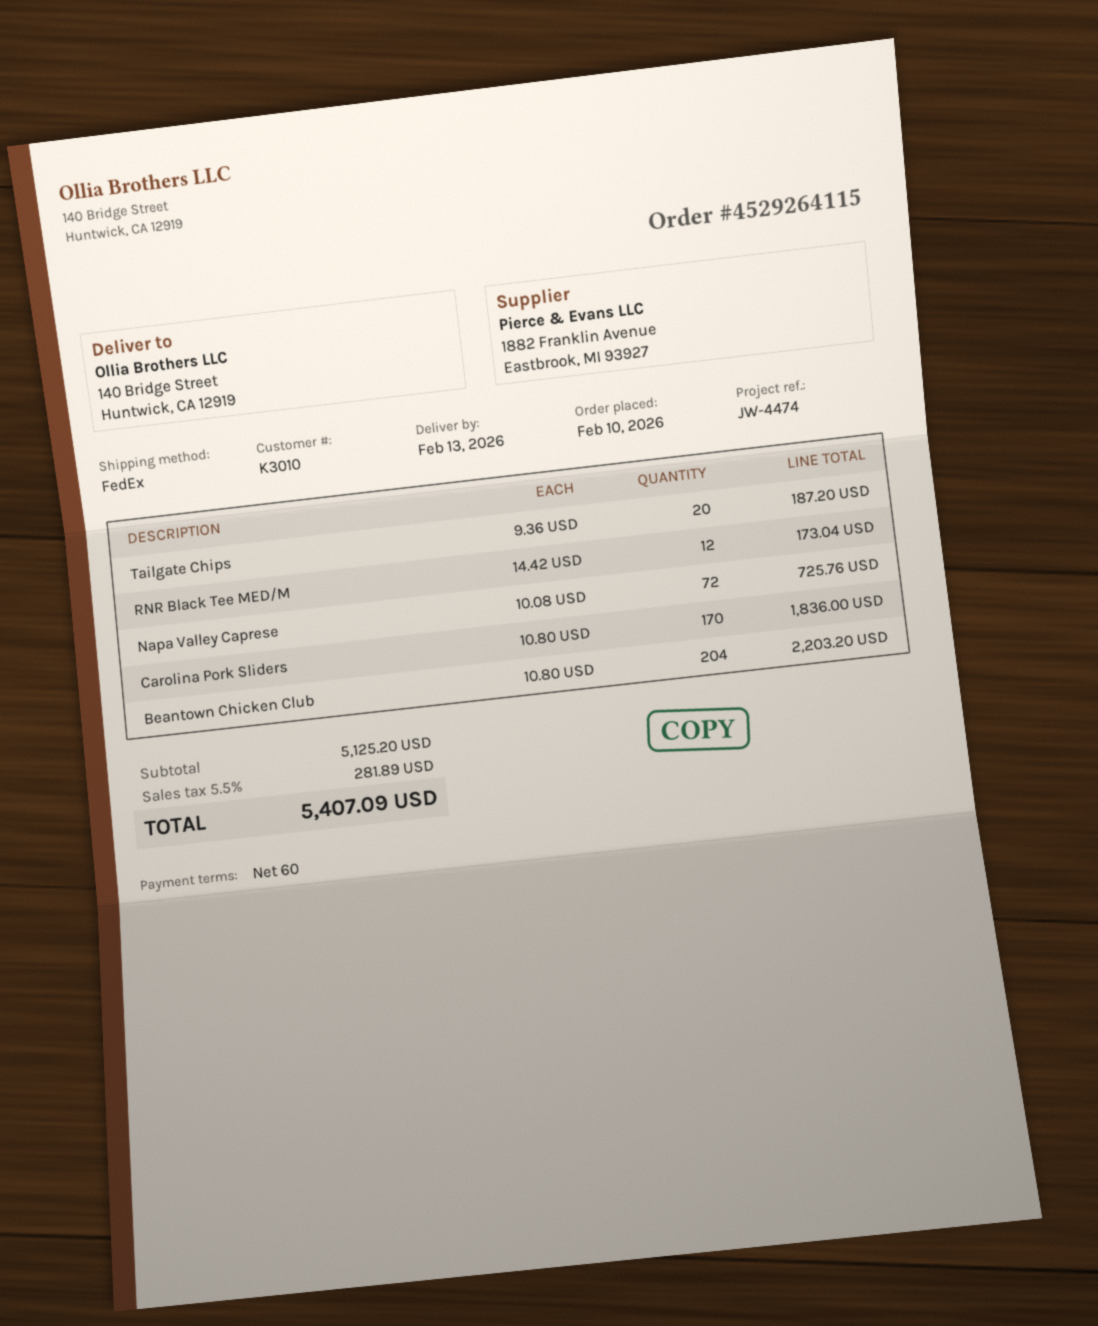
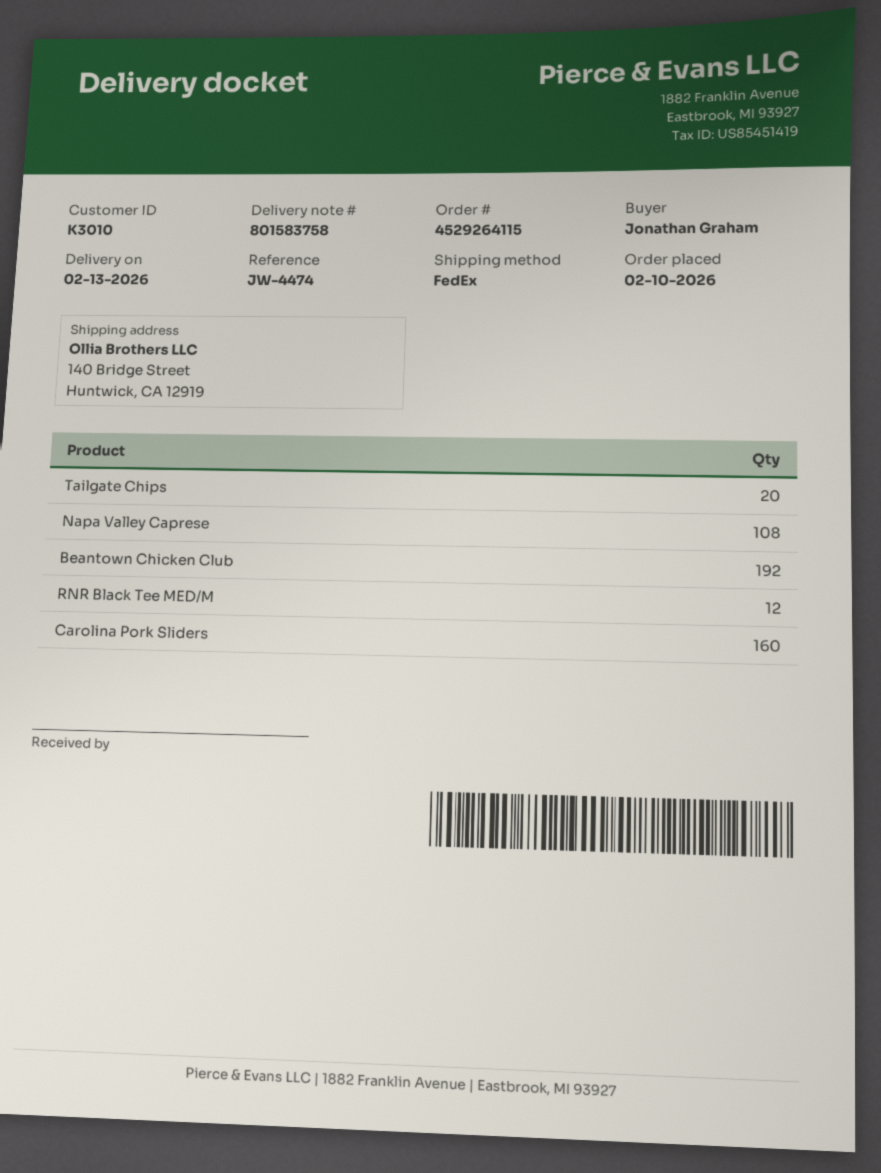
Napa Valley Caprese: 72 -> 108
Carolina Pork Sliders: 170 -> 160
Beantown Chicken Club: 204 -> 192

